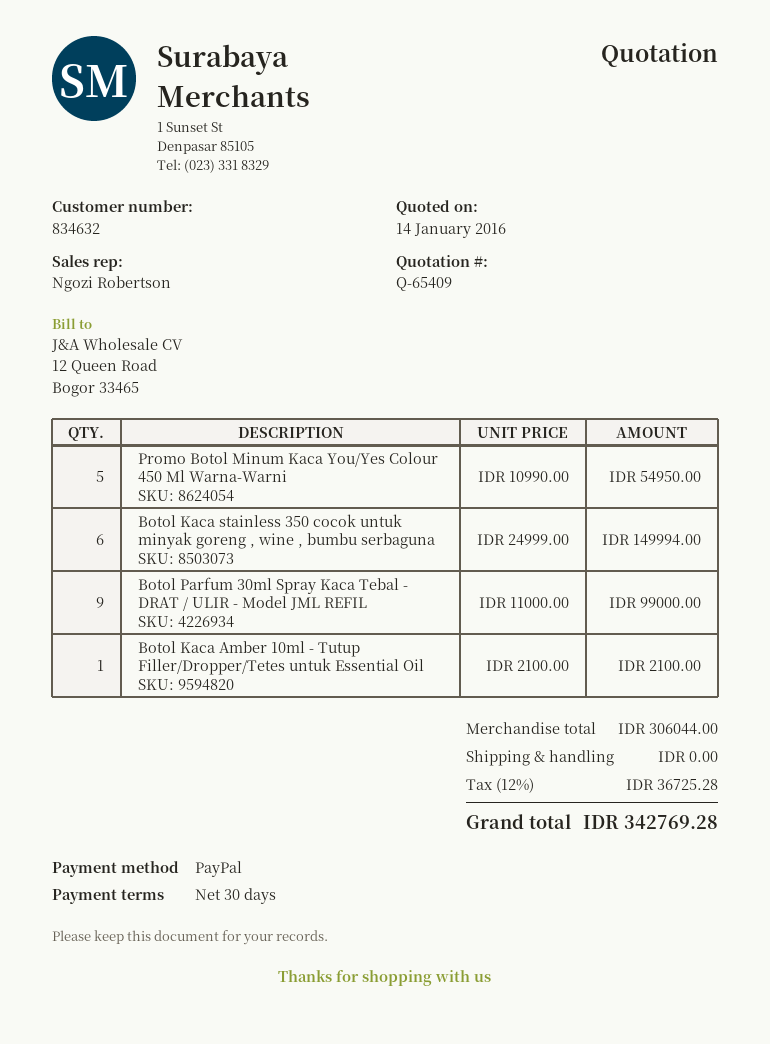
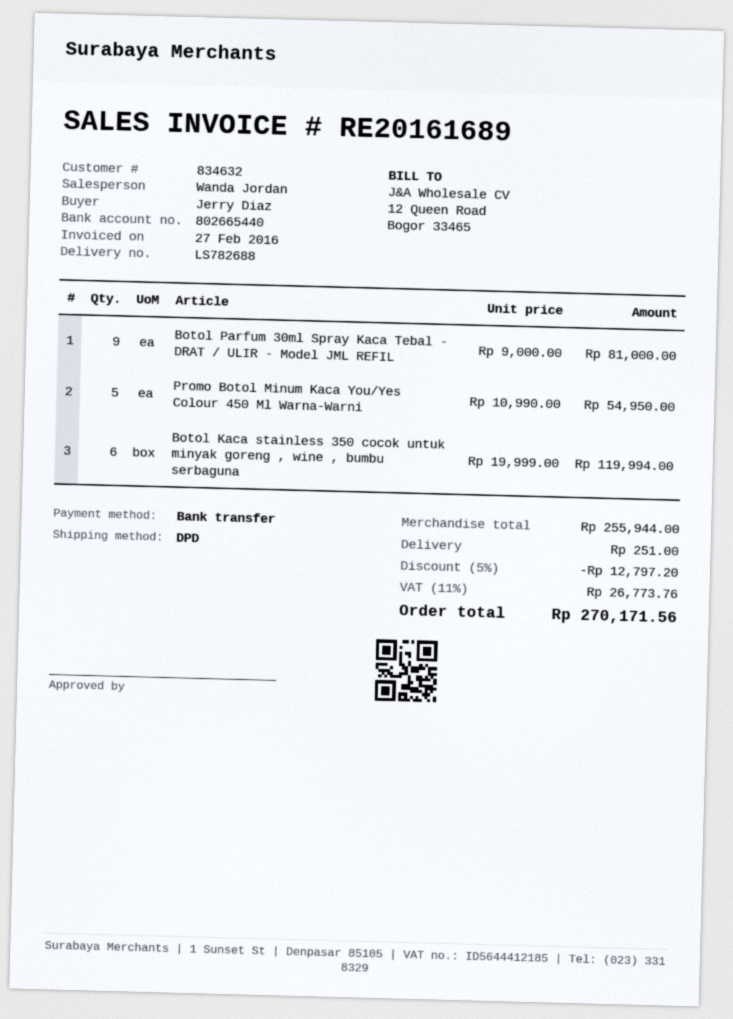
sales rep: Ngozi Robertson -> Wanda Jordan
payment method: PayPal -> bank transfer
Botol Kaca stainless 350 cocok untuk minyak goreng , wine , bumbu serbaguna: 6 x 24999.00 = 149994.00 -> 6 x 19999.00 = 119994.00
Botol Parfum 30ml Spray Kaca Tebal - DRAT / ULIR - Model JML REFIL: 9 x 11000.00 = 99000.00 -> 9 x 9000.00 = 81000.00
Botol Kaca Amber 10ml - Tutup Filler/Dropper/Tetes untuk Essential Oil: 1 x 2100.00 = 2100.00 -> none
subtotal: 306044.00 -> 255944.00
discount: none -> 5% = 12797.20
shipping: 0.00 -> 251.00
tax: 12% = 36725.28 -> 11% = 26773.76
total: 342769.28 -> 270171.56

